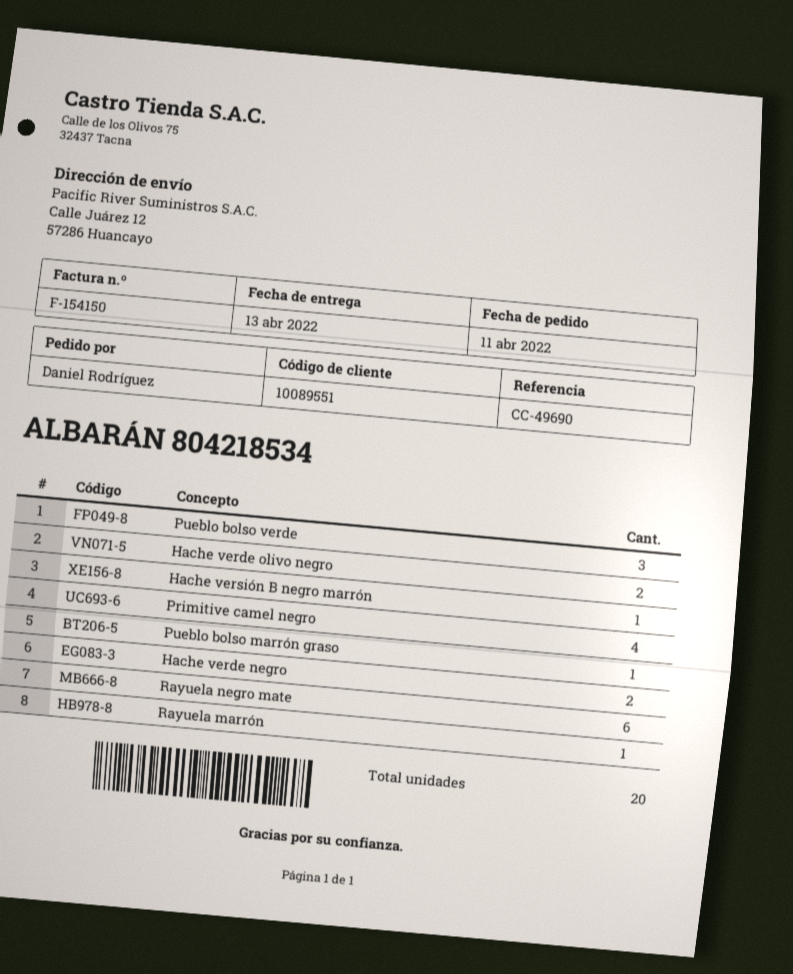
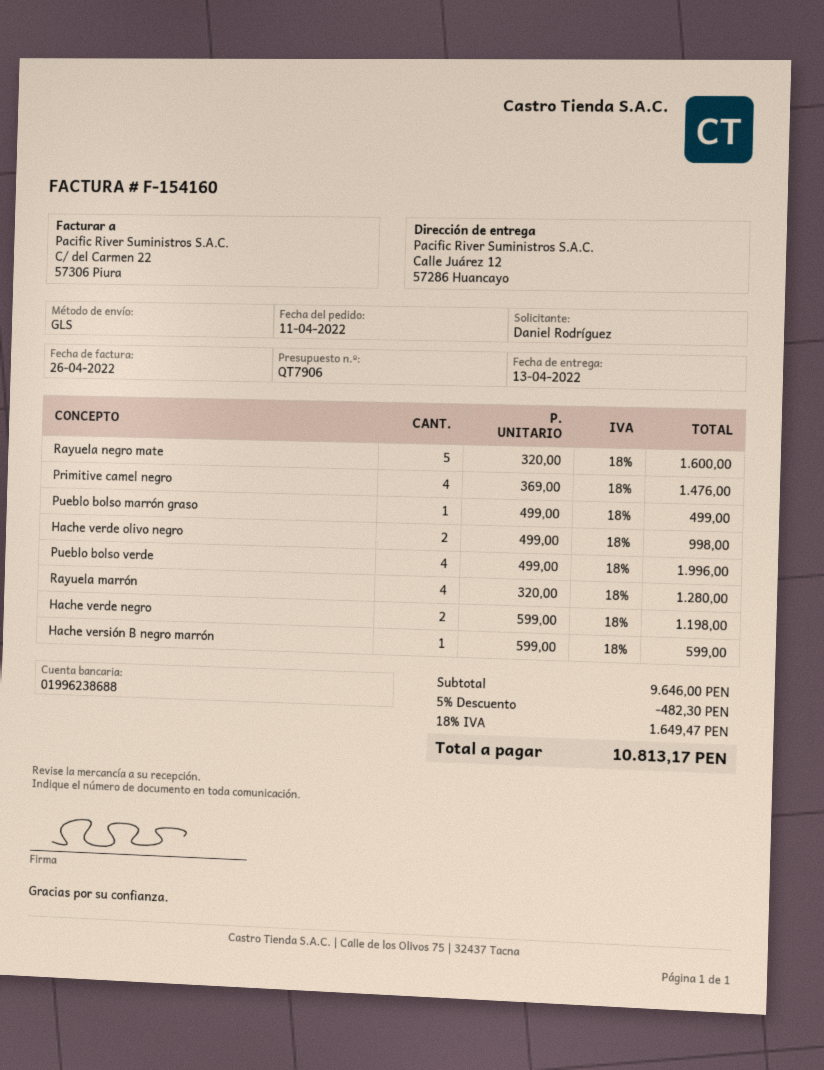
invoice number: F-154150 -> F-154160
Pueblo bolso verde: 3 -> 4
Rayuela negro mate: 6 -> 5
Rayuela marrón: 1 -> 4

